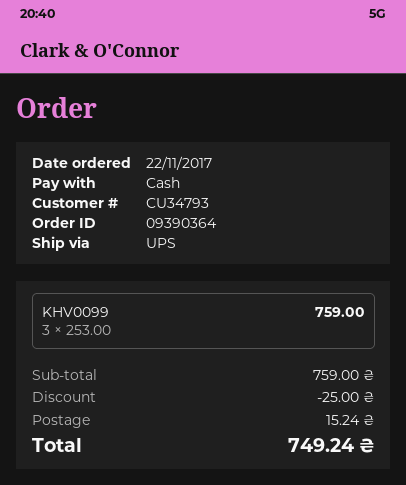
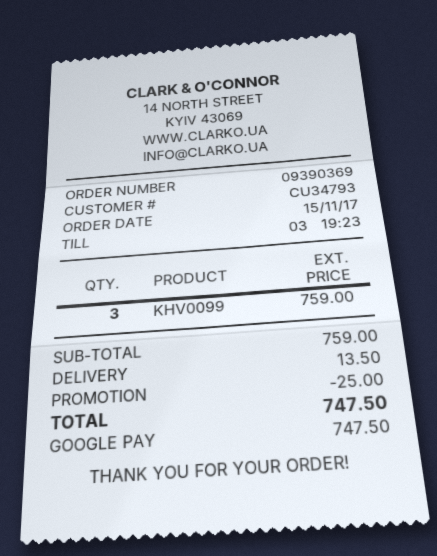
order number: 09390364 -> 09390369
order date: 2017-11-22 -> 2017-11-15
payment method: cash -> Google Pay
shipping: 15.24 -> 13.50
total: 749.24 -> 747.50

